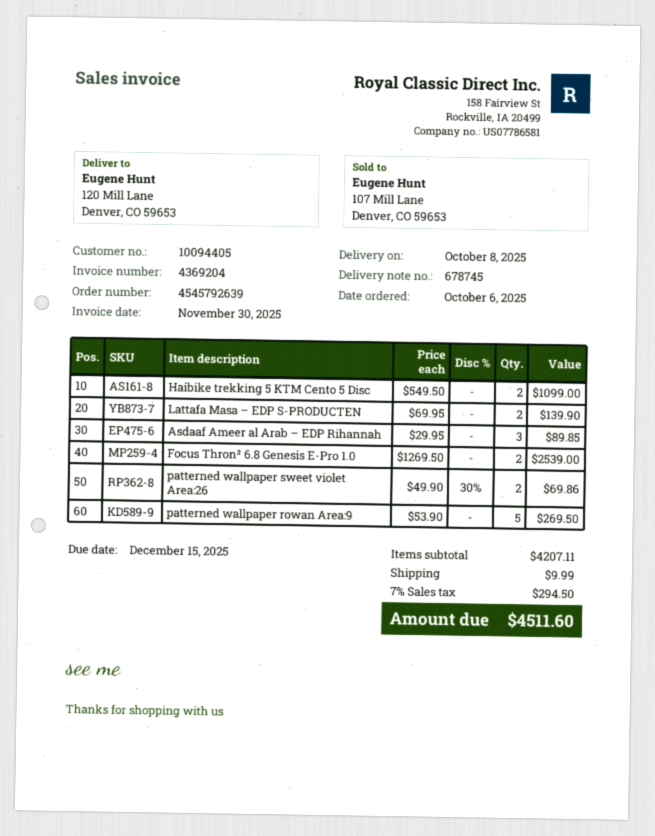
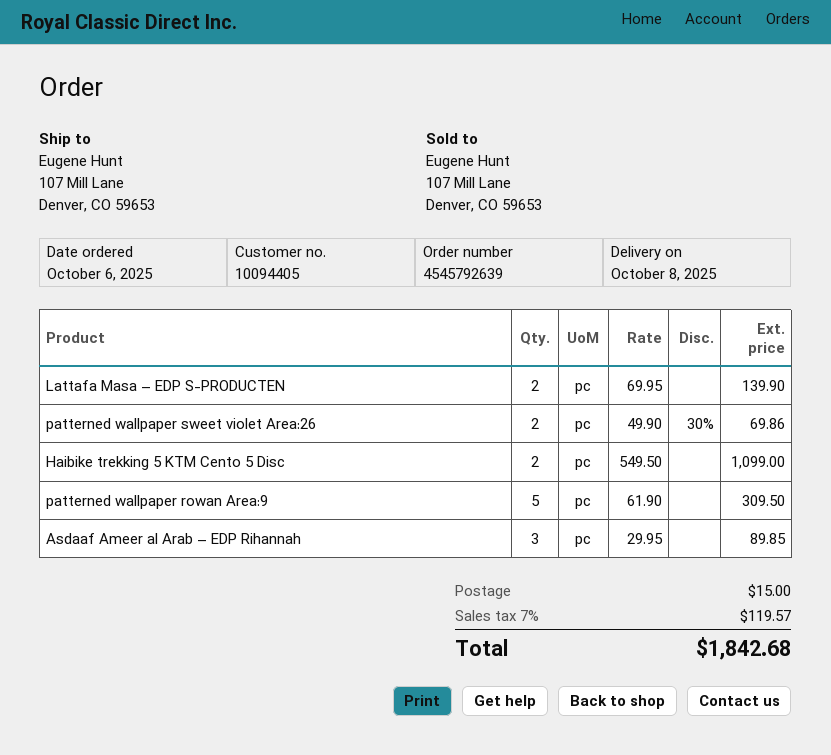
ship to: 120 Mill Lane, Denver, CO 59653 -> 107 Mill Lane, Denver, CO 59653
Focus Thron² 6.8 Genesis E-Pro 1.0: 2 x 1269.50 = 2539.00 -> none
patterned wallpaper rowan Area:9: 5 x 53.90 = 269.50 -> 5 x 61.90 = 309.50
shipping: 9.99 -> 15.00
tax: 7% = 294.50 -> 7% = 119.57
total: 4511.60 -> 1842.68

